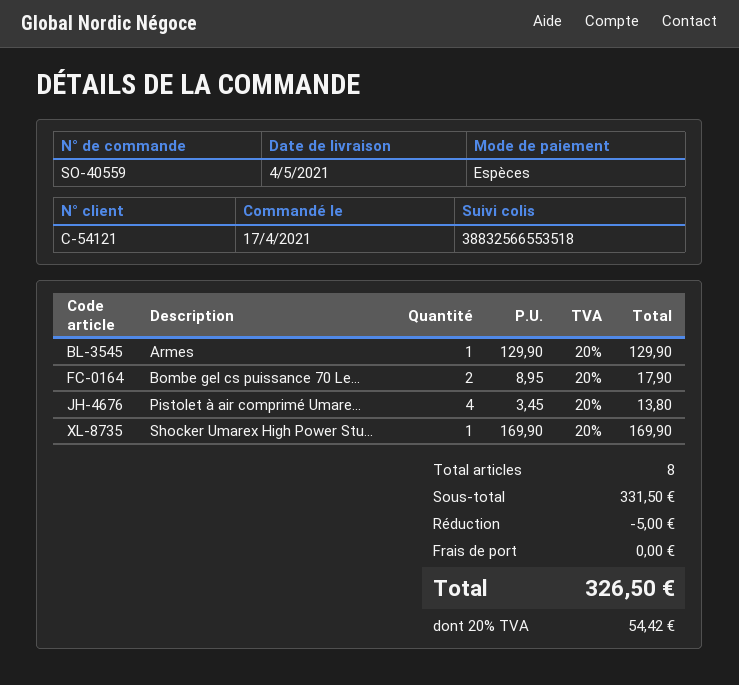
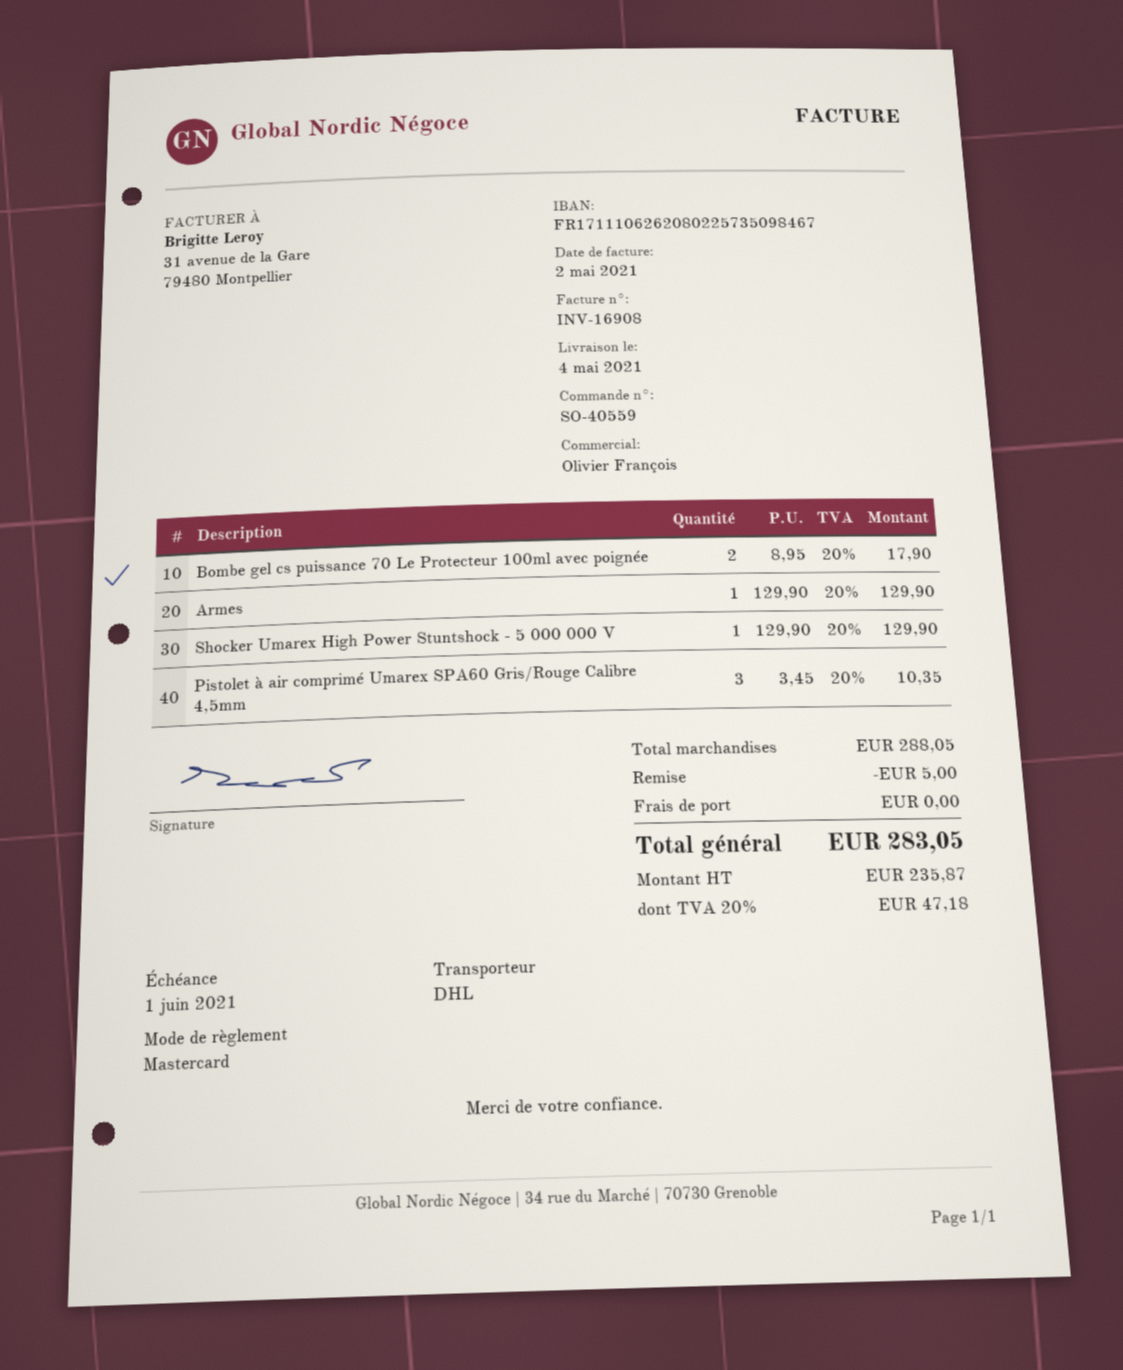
payment method: cash -> Mastercard
Pistolet à air comprimé Umare...: 4 x 3.45 = 13.80 -> 3 x 3.45 = 10.35
Shocker Umarex High Power Stu...: 1 x 169.90 = 169.90 -> 1 x 129.90 = 129.90
subtotal: 331.50 -> 288.05
tax: 20% = 54.42 -> 20% = 47.18
total: 326.50 -> 283.05

